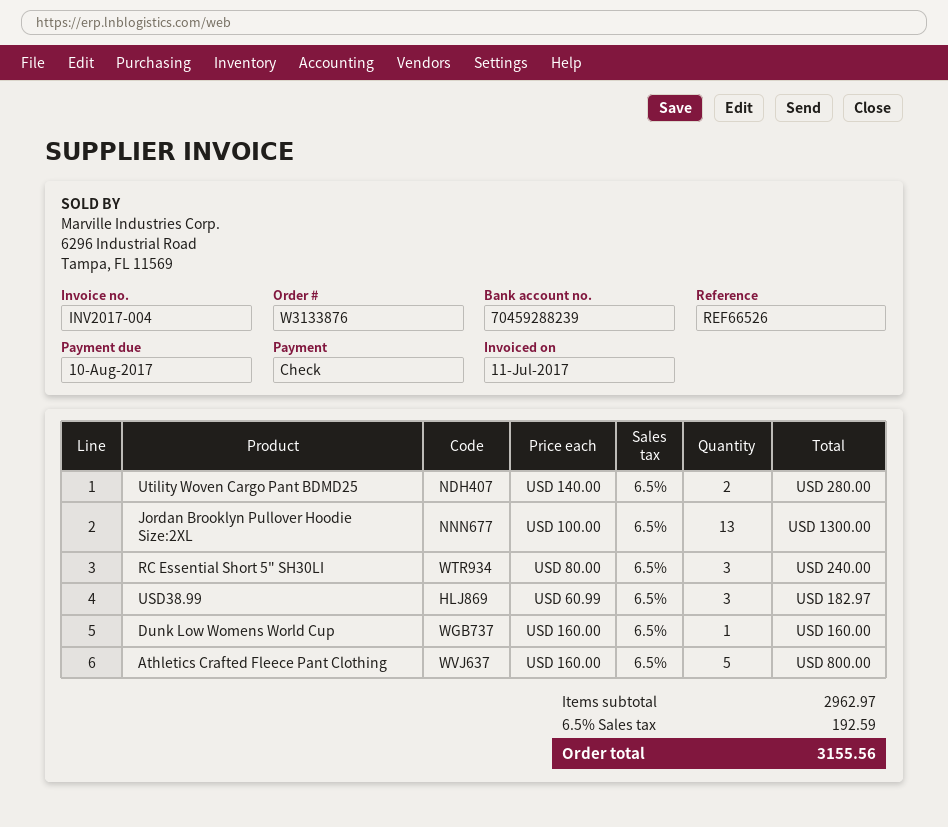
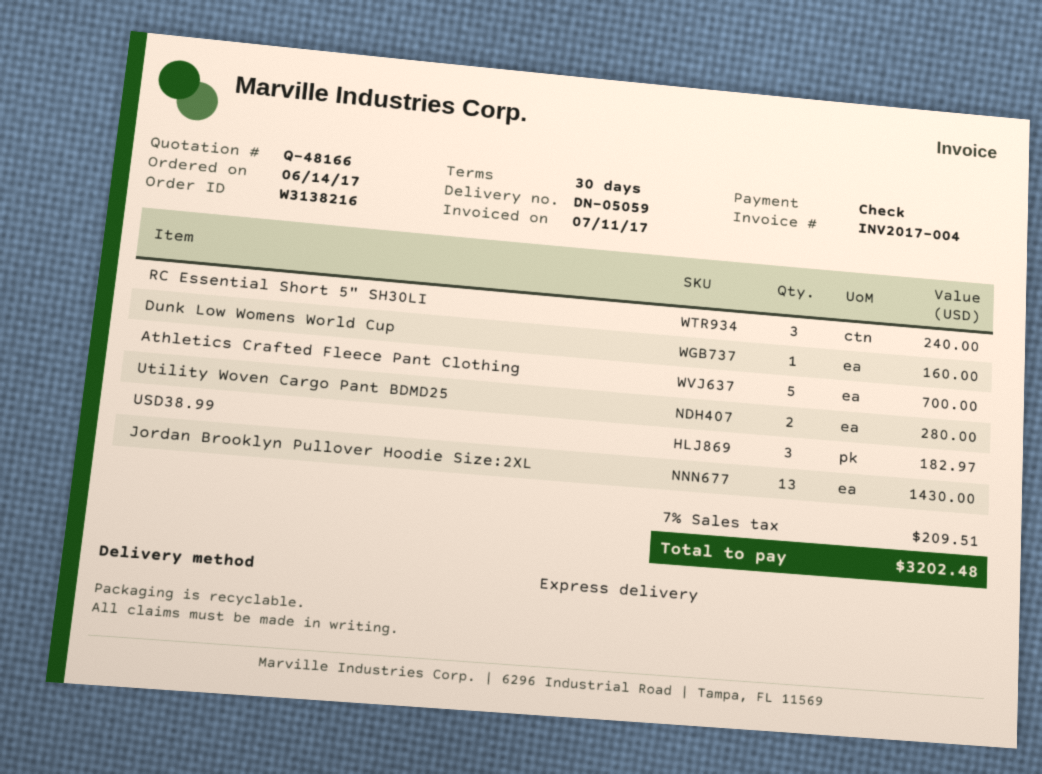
order number: W3133876 -> W3138216
Jordan Brooklyn Pullover Hoodie Size:2XL: 13 for 1300.00 -> 13 for 1430.00
Athletics Crafted Fleece Pant Clothing: 5 for 800.00 -> 5 for 700.00
tax: 6.5% = 192.59 -> 7% = 209.51
total: 3155.56 -> 3202.48

